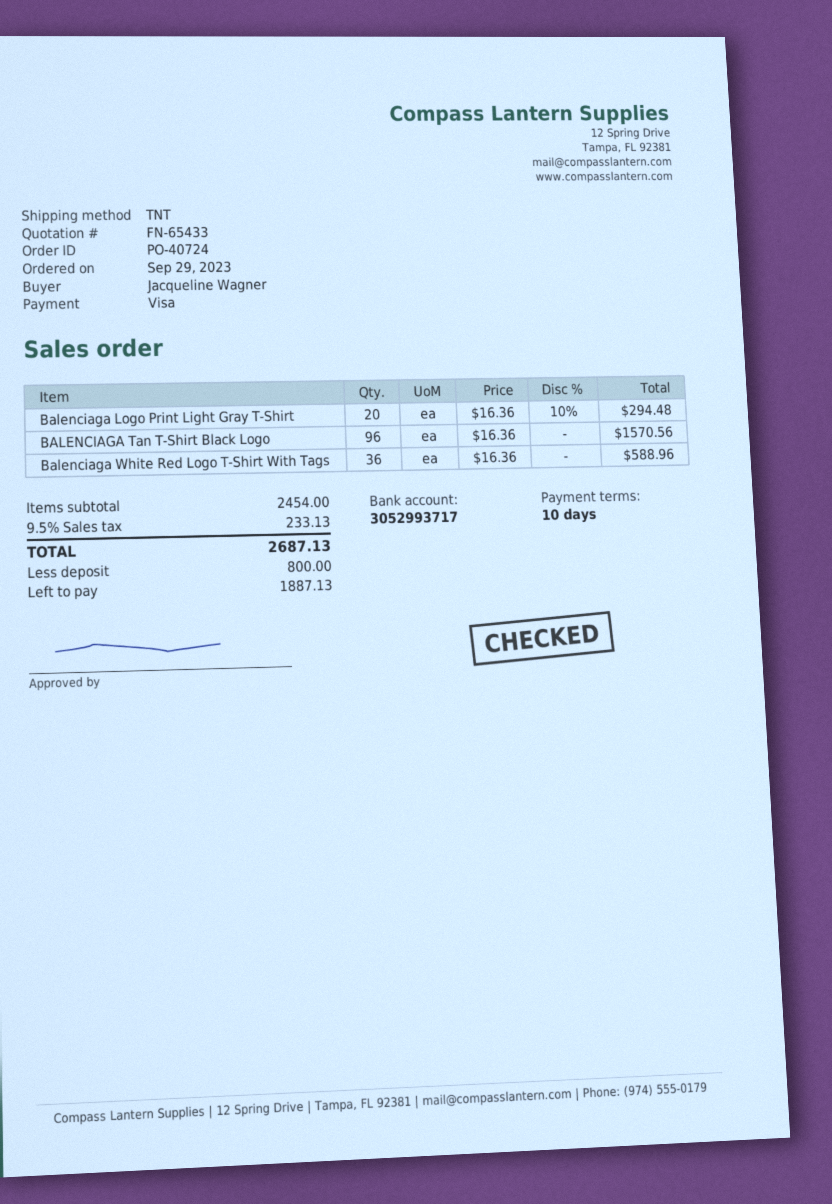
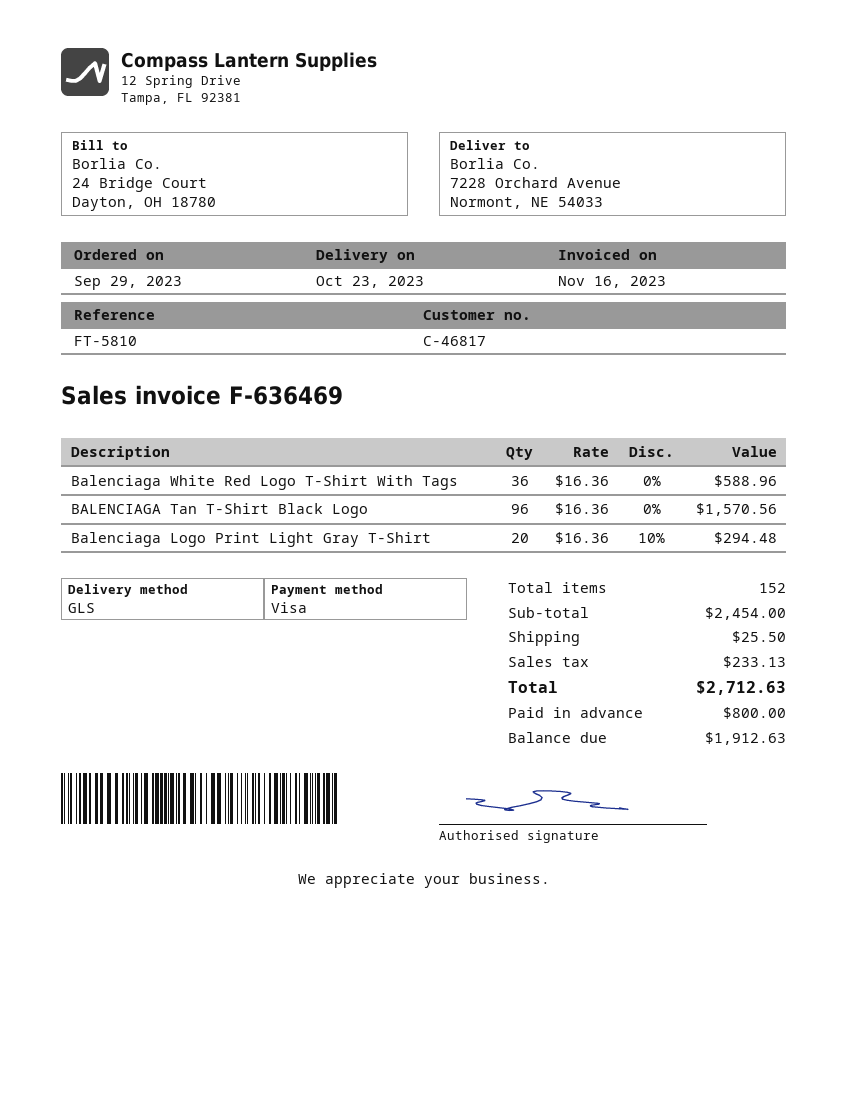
shipping method: TNT -> GLS
shipping: none -> 25.50
total: 2687.13 -> 2712.63
balance: 1887.13 -> 1912.63

